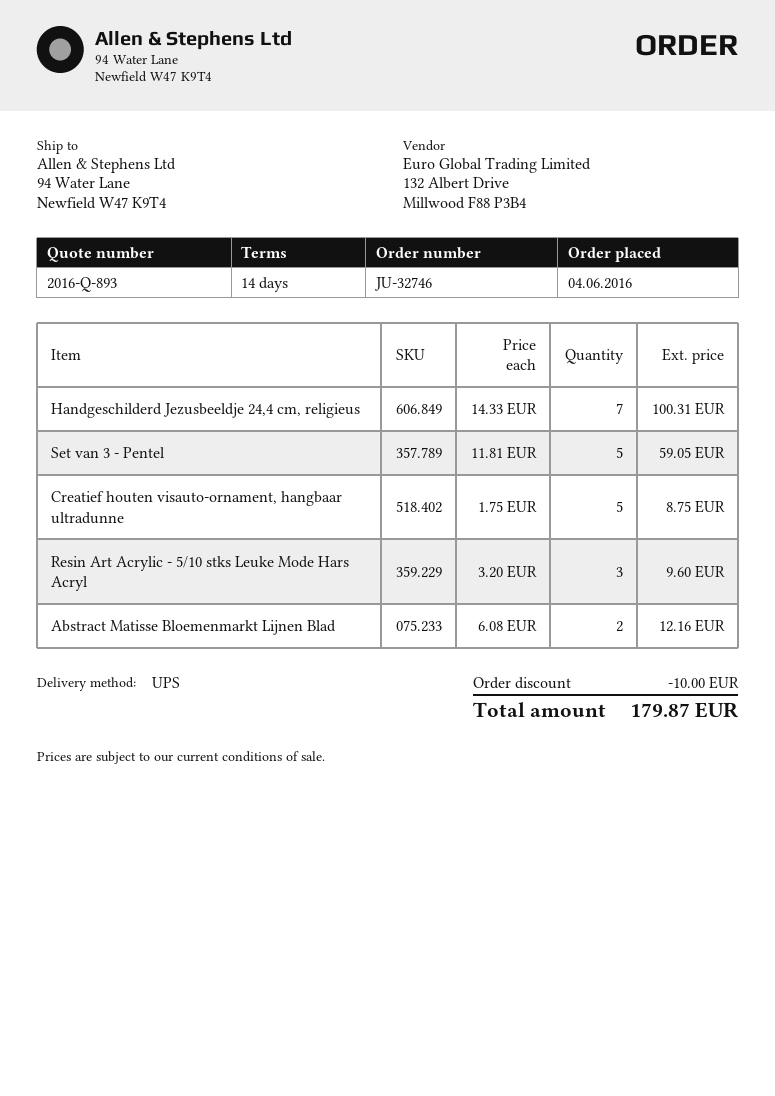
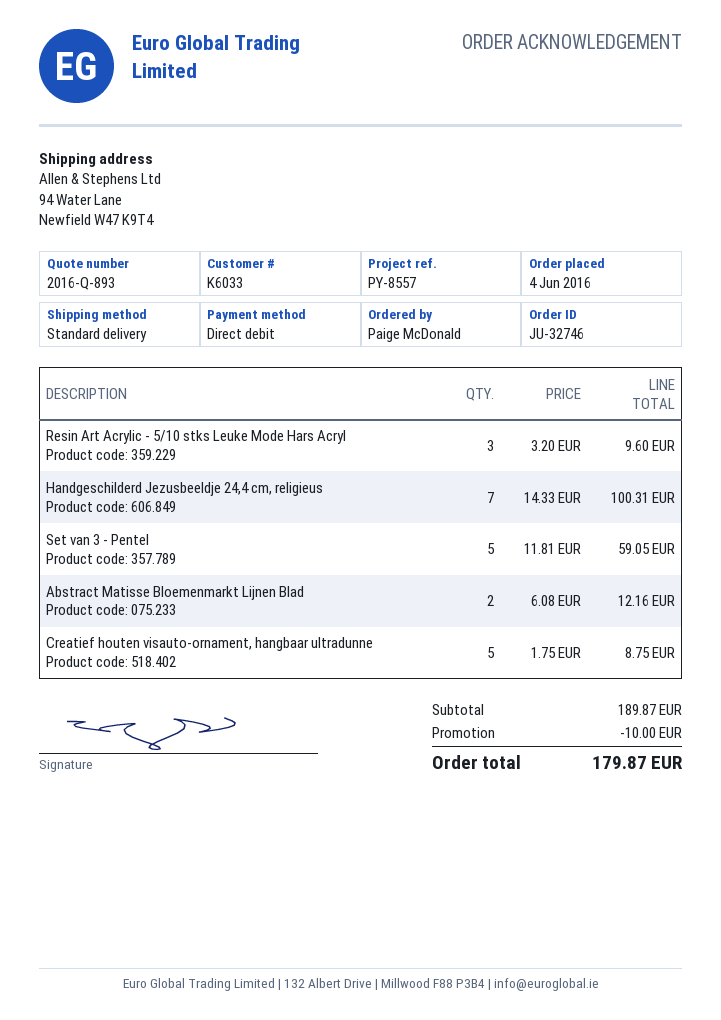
shipping method: UPS -> standard

